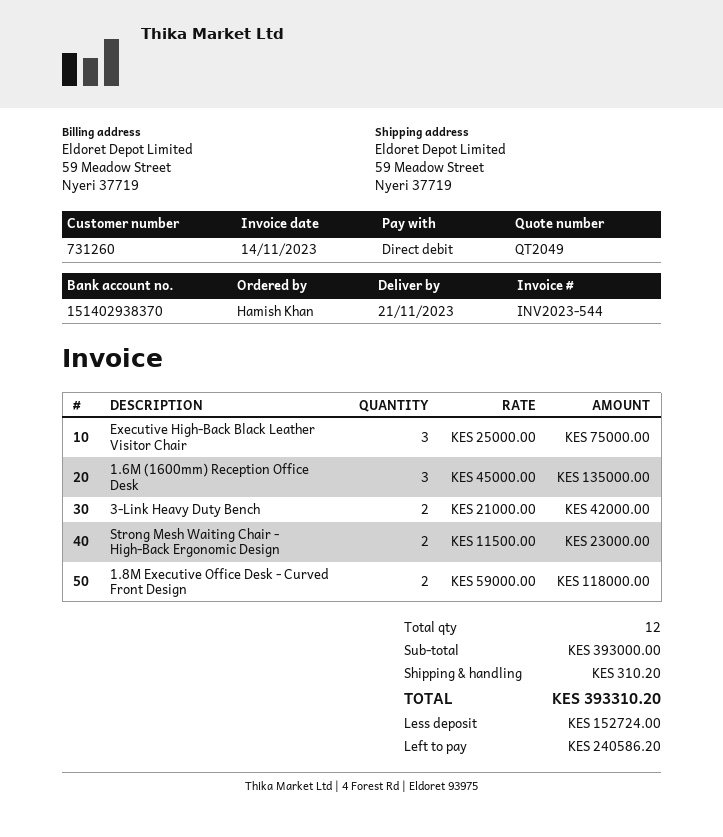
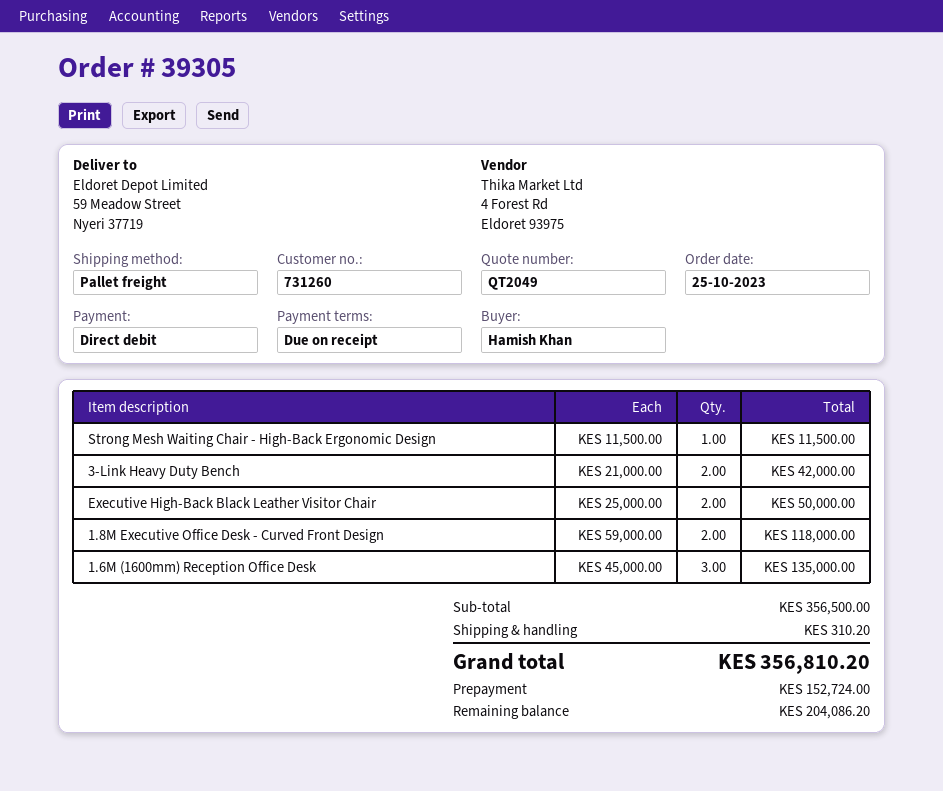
Executive High-Back Black Leather Visitor Chair: 3 x 25000.00 = 75000.00 -> 2 x 25000.00 = 50000.00
Strong Mesh Waiting Chair - High-Back Ergonomic Design: 2 x 11500.00 = 23000.00 -> 1 x 11500.00 = 11500.00
subtotal: 393000.00 -> 356500.00
total: 393310.20 -> 356810.20
balance: 240586.20 -> 204086.20

